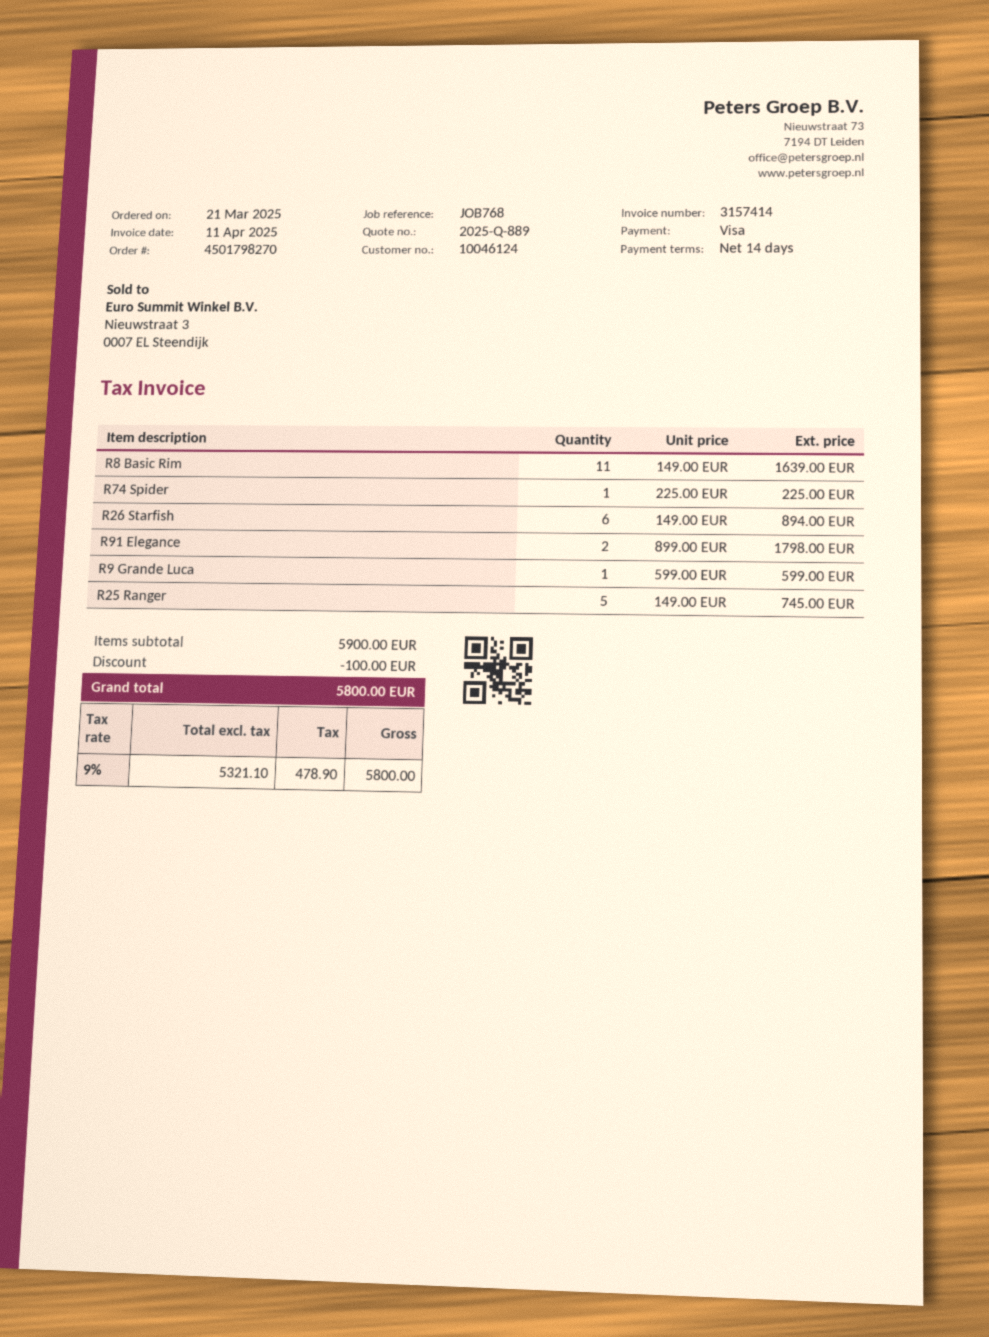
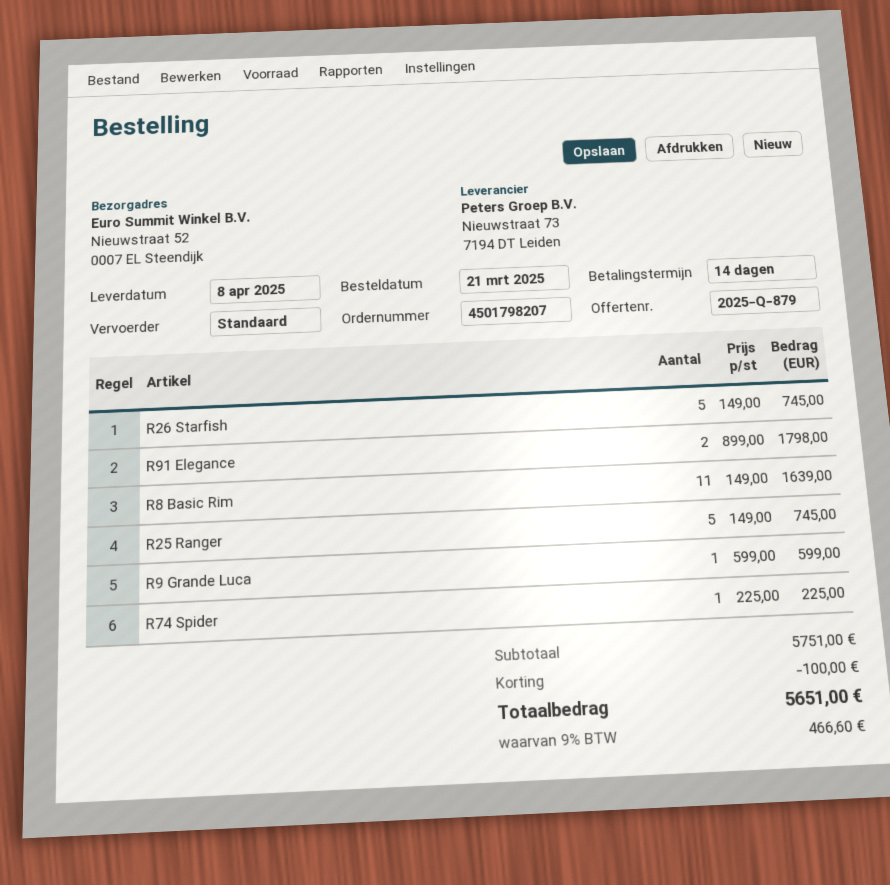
quote number: 2025-Q-889 -> 2025-Q-879
order number: 4501798270 -> 4501798207
R26 Starfish: 6 x 149.00 = 894.00 -> 5 x 149.00 = 745.00
subtotal: 5900.00 -> 5751.00
tax: 9% = 478.90 -> 9% = 466.60
total: 5800.00 -> 5651.00

